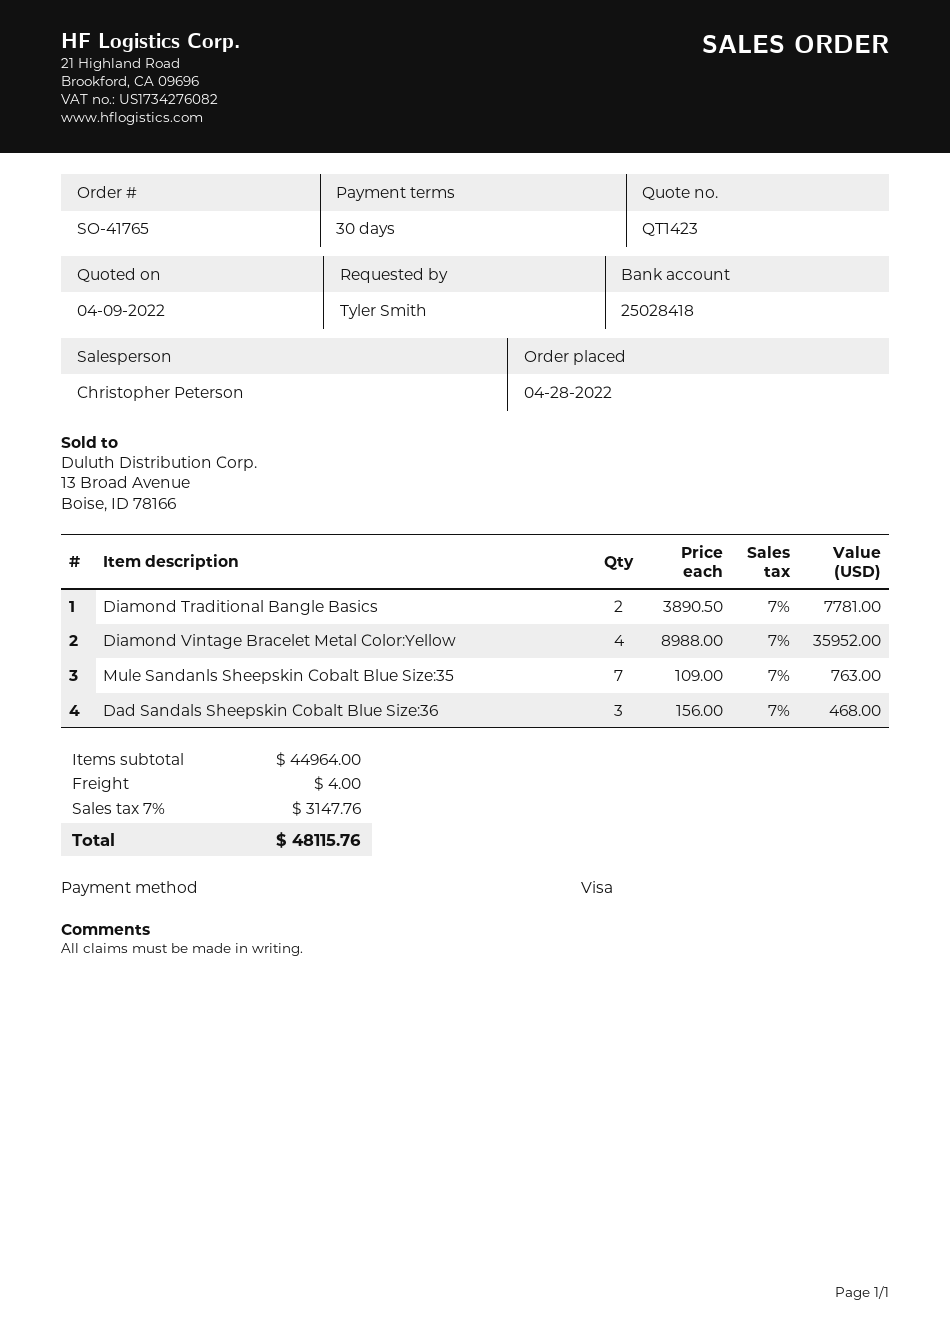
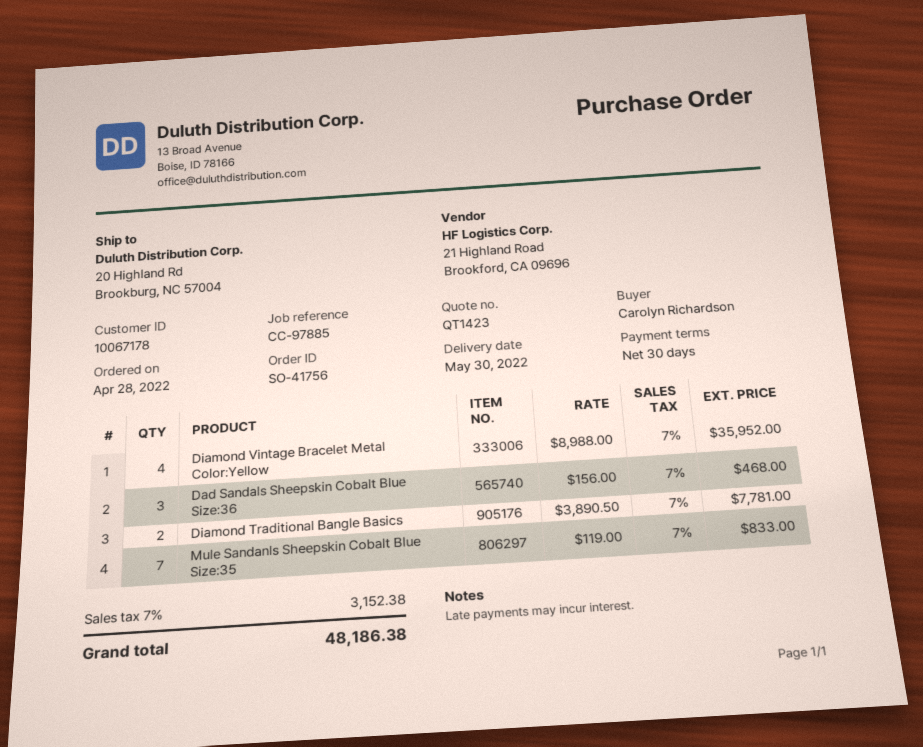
order number: SO-41765 -> SO-41756
ordered by: Tyler Smith -> Carolyn Richardson
Mule Sandanls Sheepskin Cobalt Blue Size:35: 7 x 109.00 = 763.00 -> 7 x 119.00 = 833.00
shipping: 4.00 -> none
tax: 7% = 3147.76 -> 7% = 3152.38
total: 48115.76 -> 48186.38

